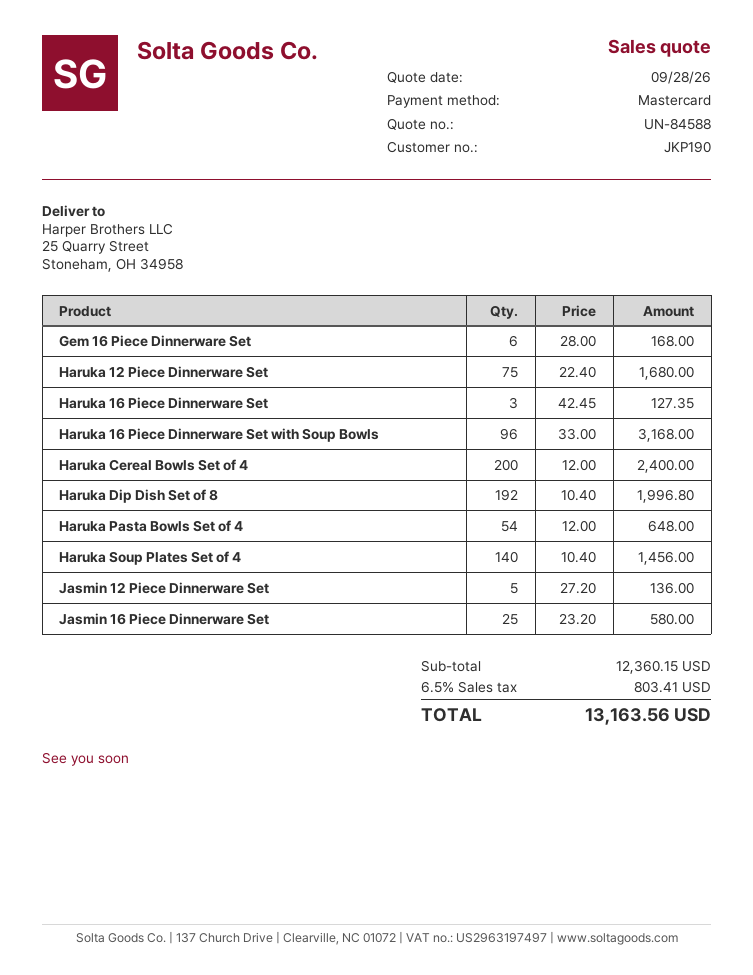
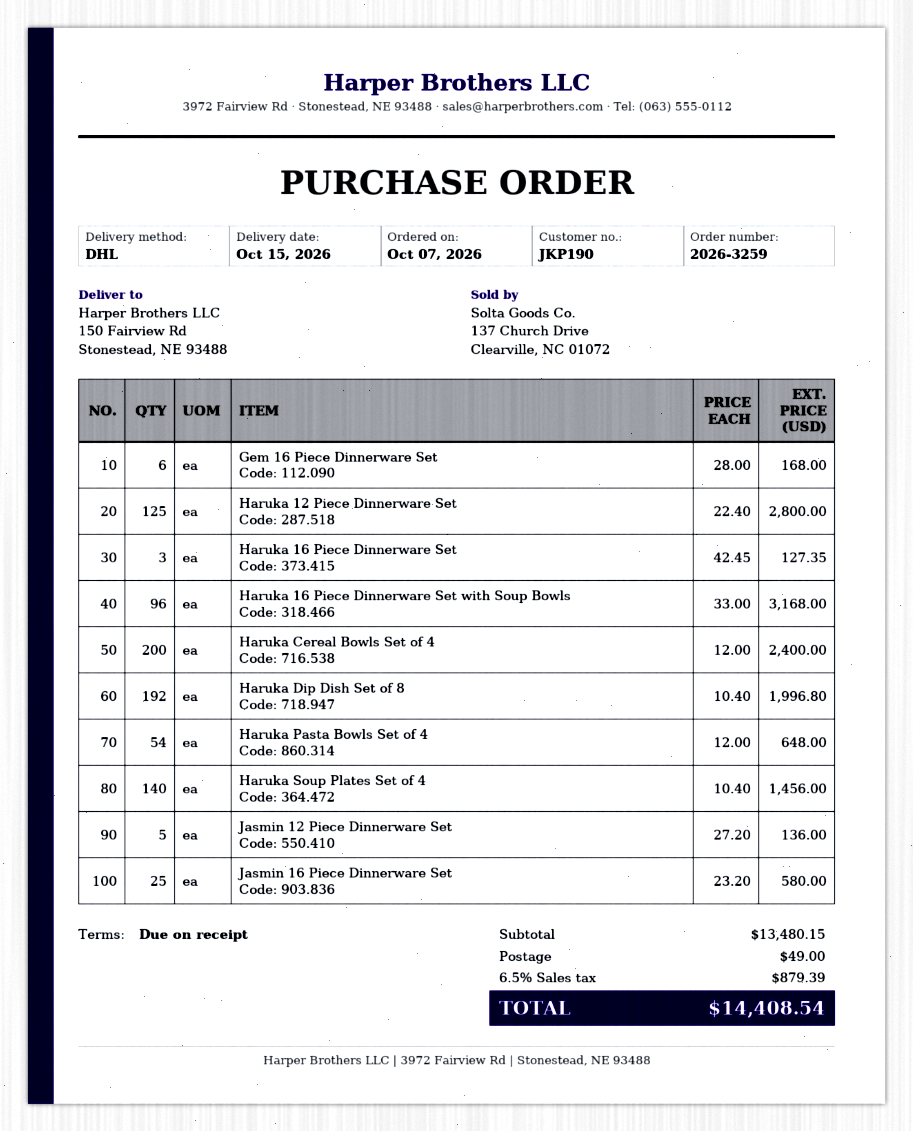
ship to: 25 Quarry Street, Stoneham, OH 34958 -> 150 Fairview Rd, Stonestead, NE 93488
Haruka 12 Piece Dinnerware Set: 75 x 22.40 = 1680.00 -> 125 x 22.40 = 2800.00
subtotal: 12360.15 -> 13480.15
shipping: none -> 49.00
tax: 6.5% = 803.41 -> 6.5% = 879.39
total: 13163.56 -> 14408.54

